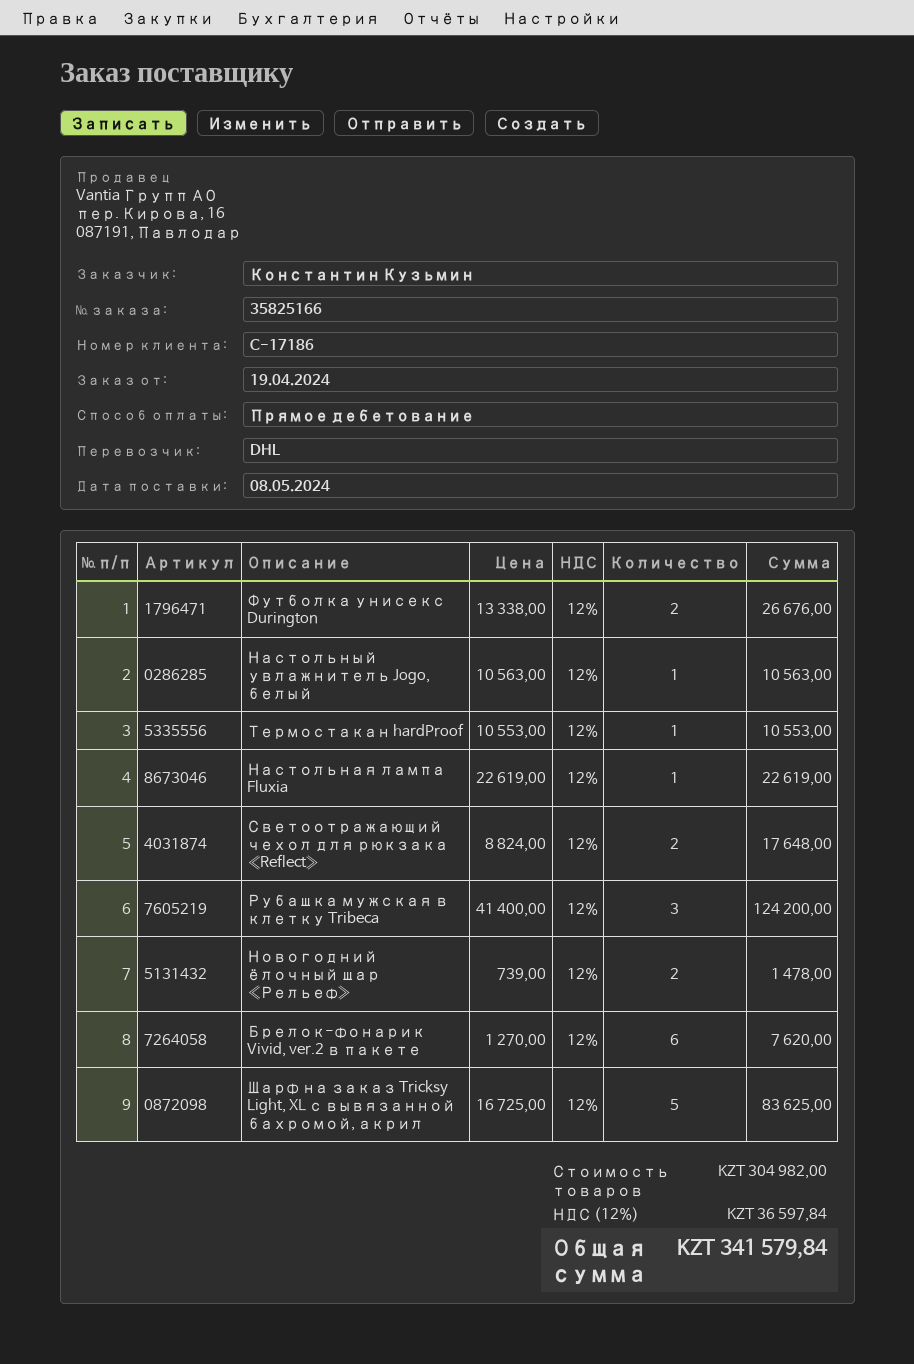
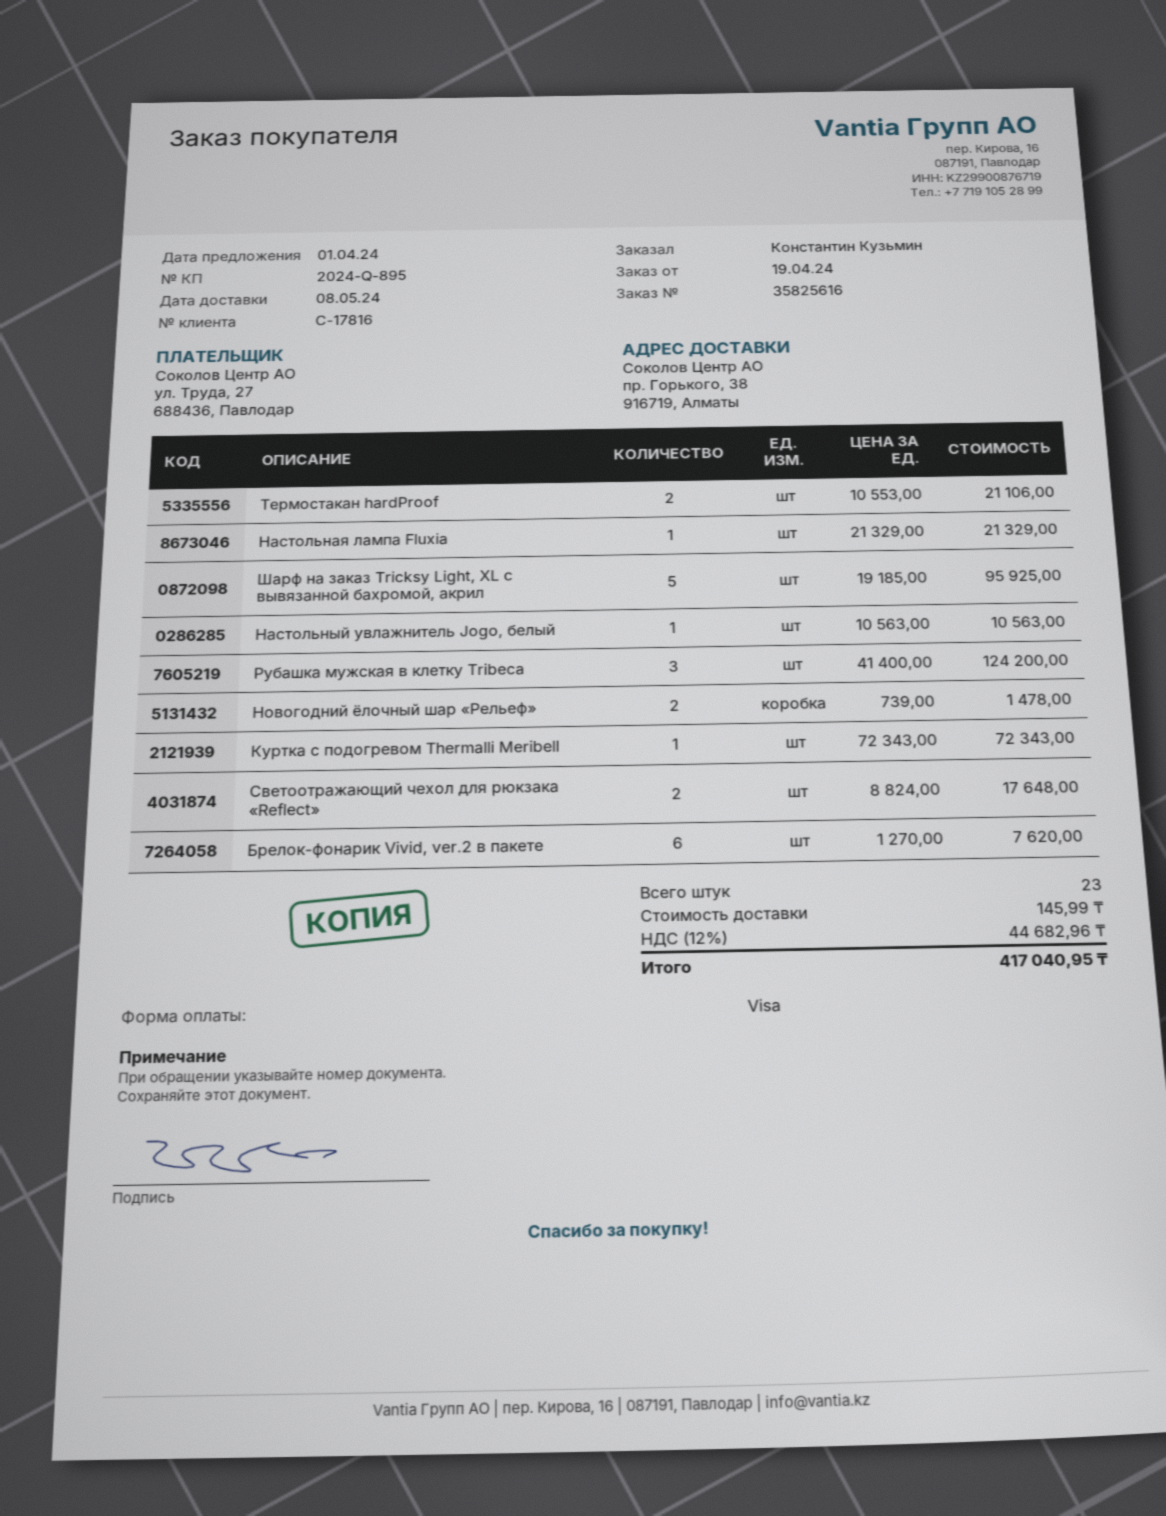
order number: 35825166 -> 35825616
customer number: C-17186 -> C-17816
payment method: direct debit -> Visa
Футболка унисекс Durington: 2 x 13338.00 = 26676.00 -> none
Термостакан hardProof: 1 x 10553.00 = 10553.00 -> 2 x 10553.00 = 21106.00
Настольная лампа Fluxia: 1 x 22619.00 = 22619.00 -> 1 x 21329.00 = 21329.00
Шарф на заказ Tricksy Light, XL с вывязанной бахромой, акрил: 5 x 16725.00 = 83625.00 -> 5 x 19185.00 = 95925.00
Куртка с подогревом Thermalli Meribell: none -> 1 x 72343.00 = 72343.00
shipping: none -> 145.99
tax: 12% = 36597.84 -> 12% = 44682.96
total: 341579.84 -> 417040.95

